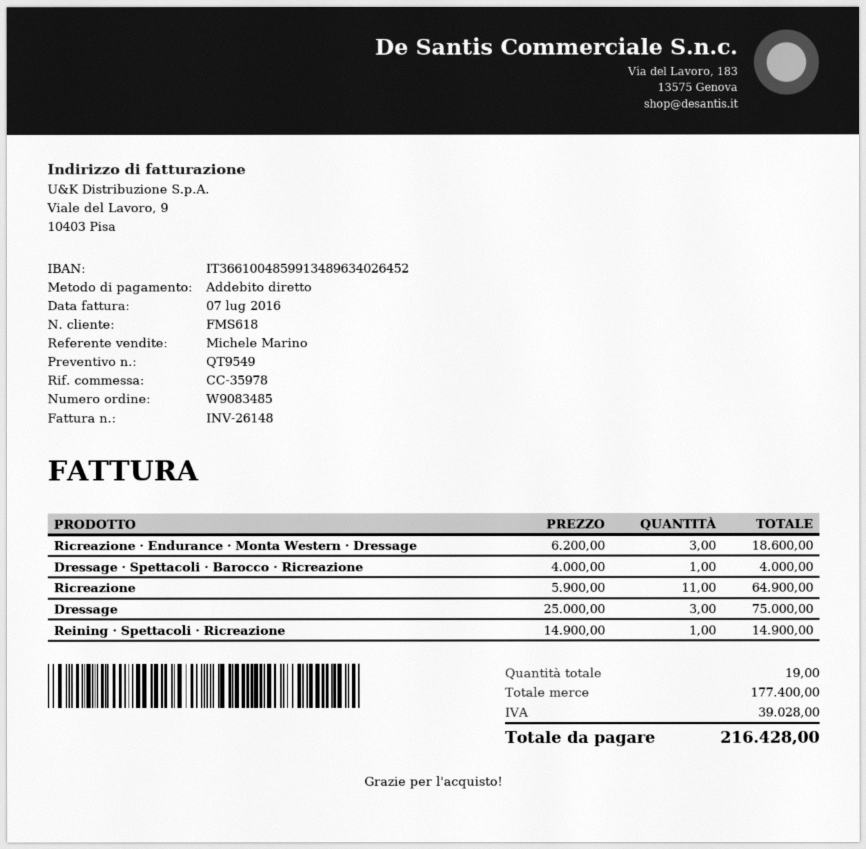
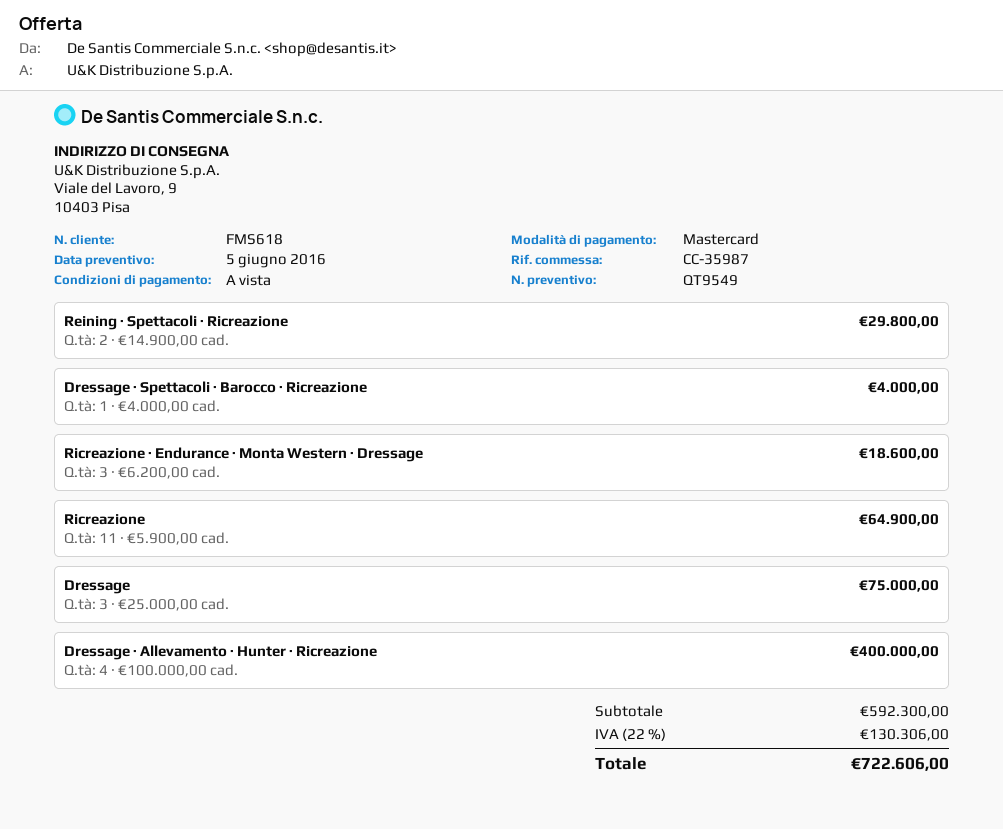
reference: CC-35978 -> CC-35987
payment method: direct debit -> Mastercard
Reining · Spettacoli · Ricreazione: 1 x 14900.00 = 14900.00 -> 2 x 14900.00 = 29800.00
Dressage · Allevamento · Hunter · Ricreazione: none -> 4 x 100000.00 = 400000.00
subtotal: 177400.00 -> 592300.00
tax: 39028.00 -> 130306.00
total: 216428.00 -> 722606.00

